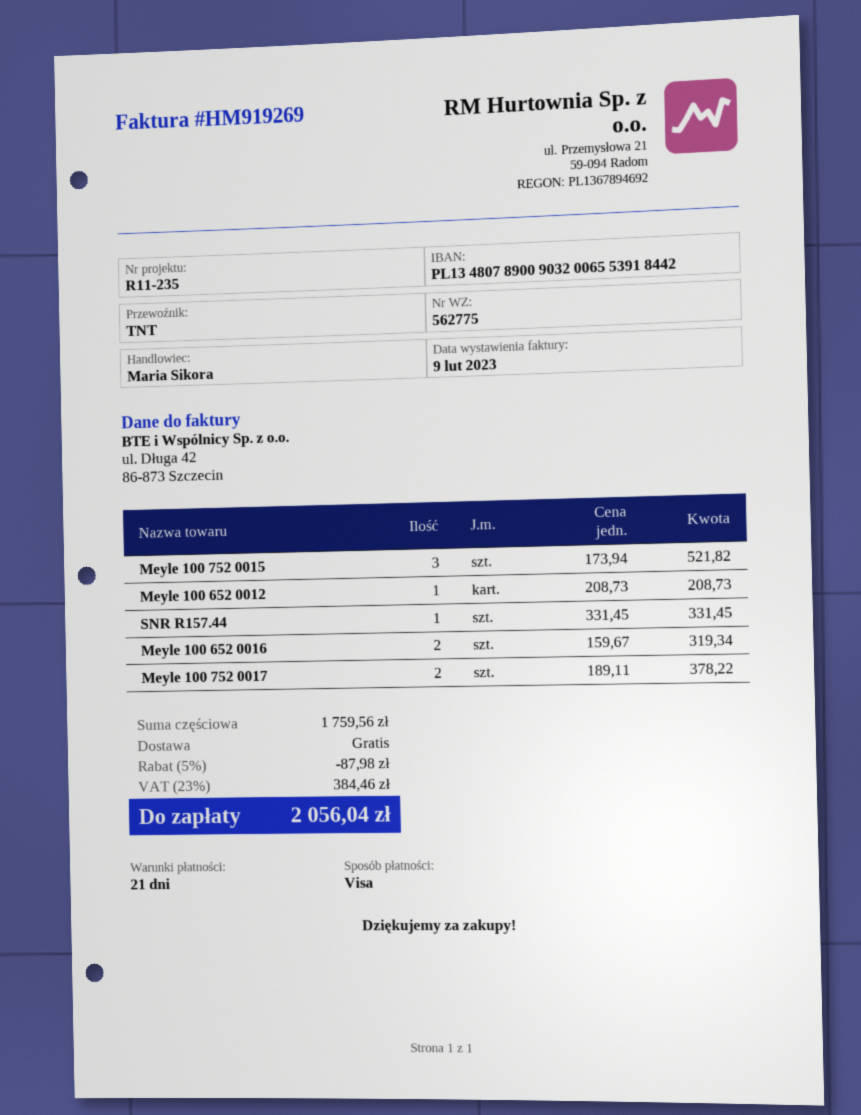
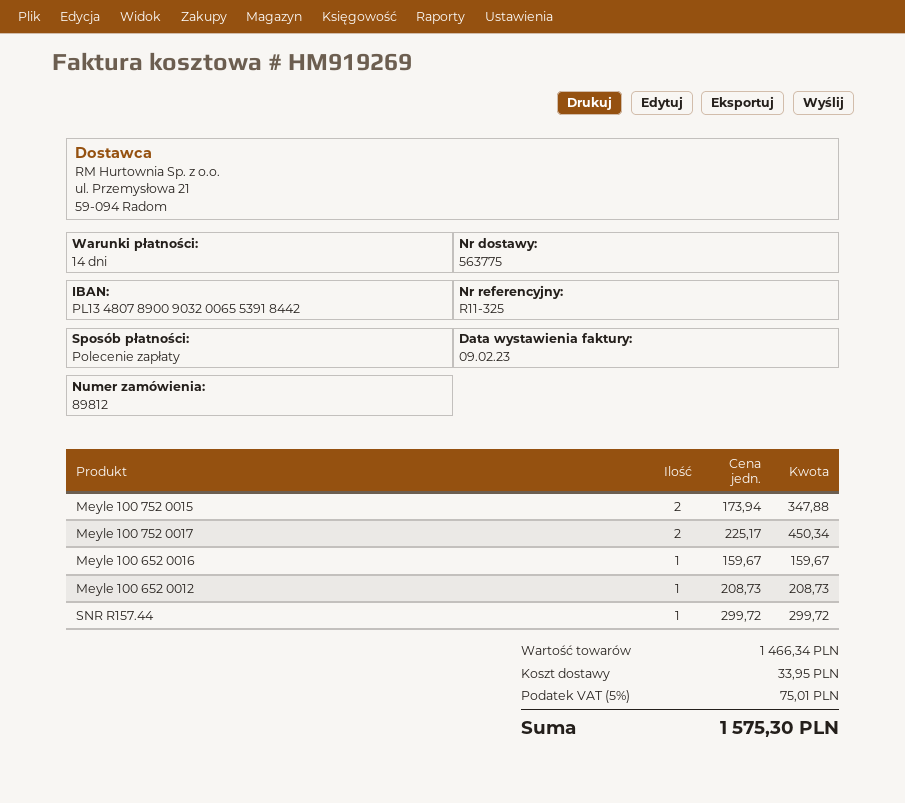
delivery note number: 562775 -> 563775
payment terms: 21 days -> 14 days
reference: R11-235 -> R11-325
payment method: Visa -> direct debit
Meyle 100 752 0015: 3 x 173.94 = 521.82 -> 2 x 173.94 = 347.88
SNR R157.44: 1 x 331.45 = 331.45 -> 1 x 299.72 = 299.72
Meyle 100 652 0016: 2 x 159.67 = 319.34 -> 1 x 159.67 = 159.67
Meyle 100 752 0017: 2 x 189.11 = 378.22 -> 2 x 225.17 = 450.34
subtotal: 1759.56 -> 1466.34
discount: 5% = 87.98 -> none
shipping: 0.00 -> 33.95
tax: 23% = 384.46 -> 5% = 75.01
total: 2056.04 -> 1575.30

